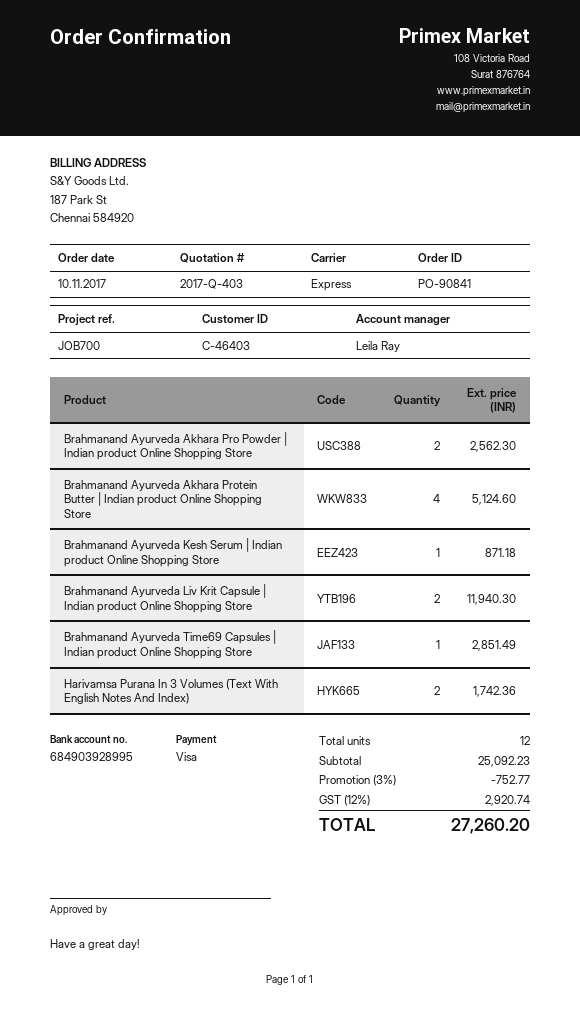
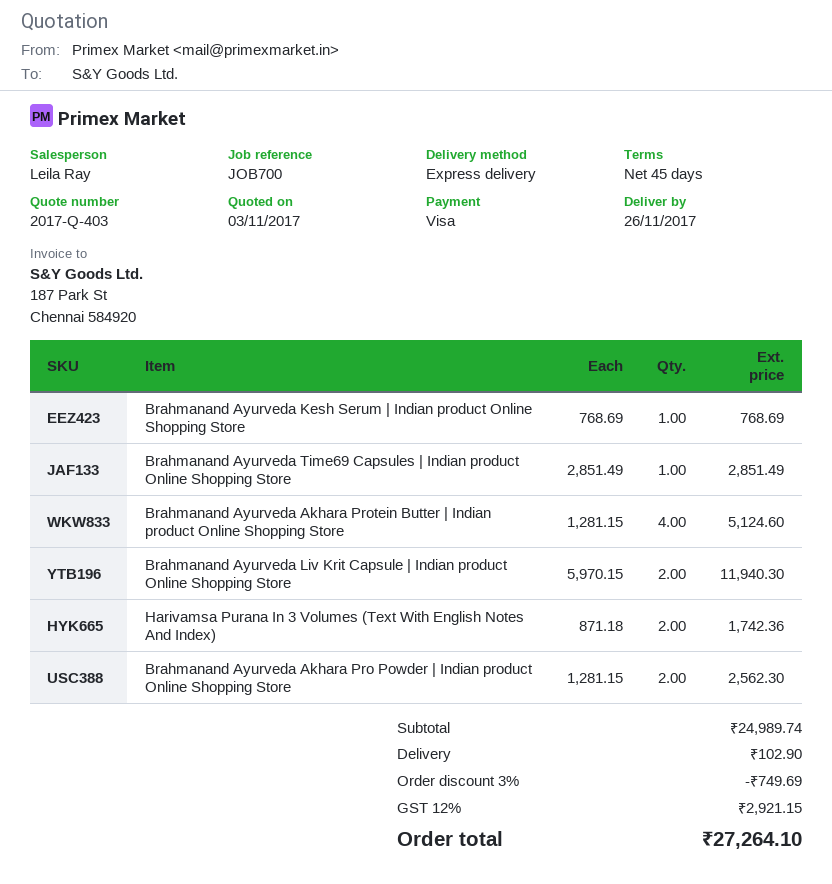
Brahmanand Ayurveda Kesh Serum | Indian product Online Shopping Store: 1 for 871.18 -> 1 for 768.69
subtotal: 25092.23 -> 24989.74
discount: 3% = 752.77 -> 3% = 749.69
shipping: none -> 102.90
tax: 12% = 2920.74 -> 12% = 2921.15
total: 27260.20 -> 27264.10

